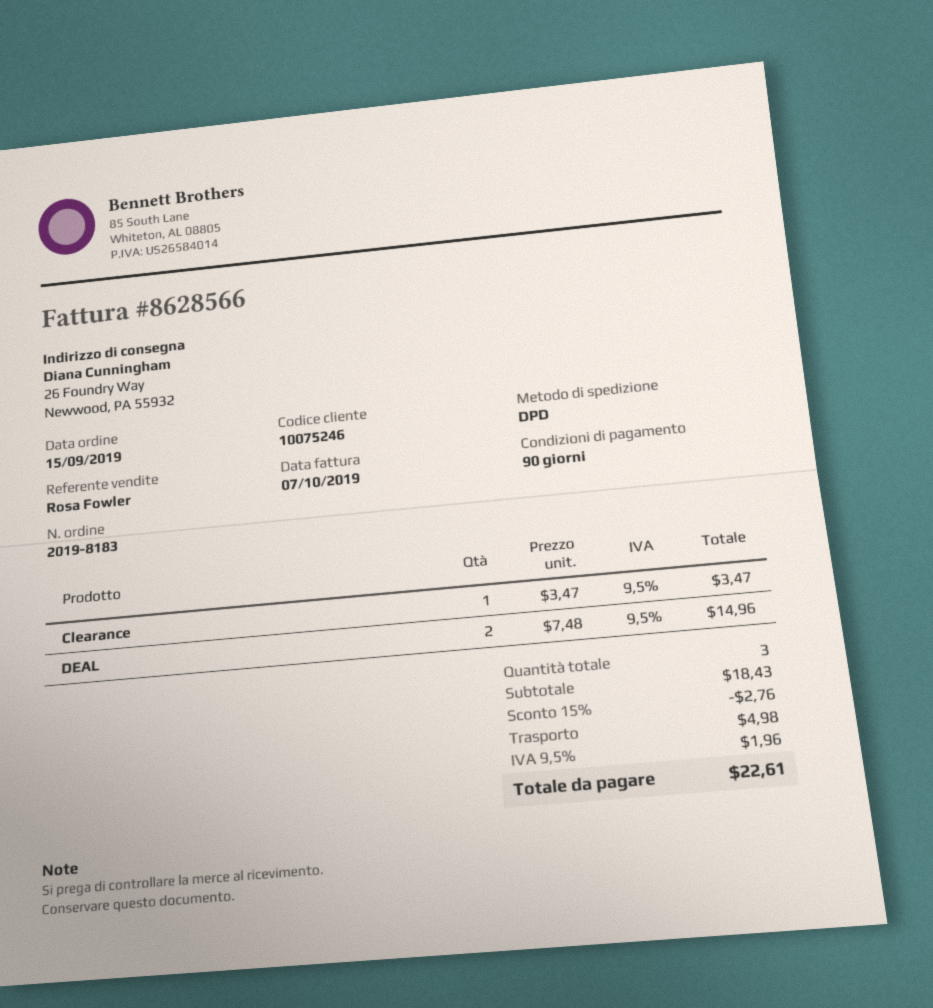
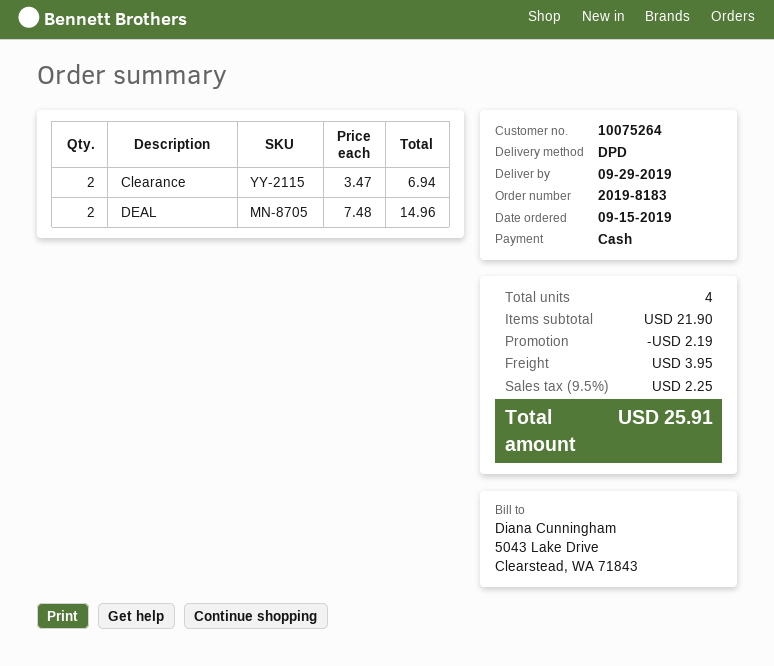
customer number: 10075246 -> 10075264
Clearance: 1 x 3.47 = 3.47 -> 2 x 3.47 = 6.94
total quantity: 3 -> 4
subtotal: 18.43 -> 21.90
discount: 2.76 -> 2.19
shipping: 4.98 -> 3.95
tax: 9.5% = 1.96 -> 9.5% = 2.25
total: 22.61 -> 25.91

